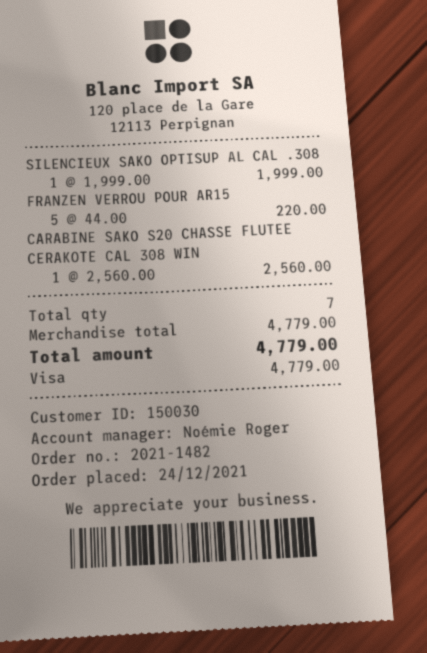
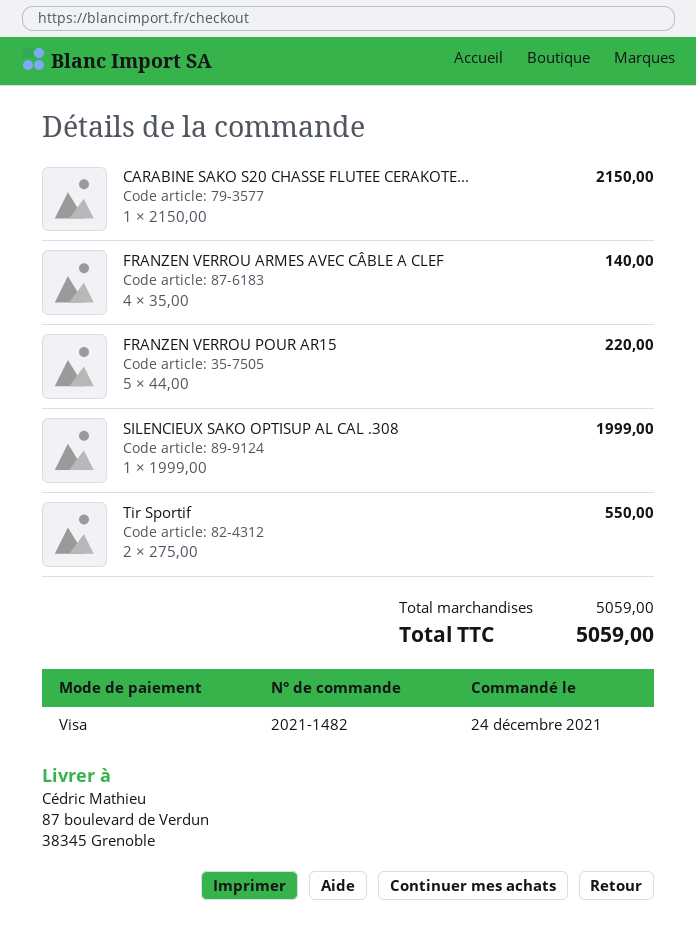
CARABINE SAKO S20 CHASSE FLUTEE CERAKOTE CAL 308 WIN: 1 x 2560.00 = 2560.00 -> 1 x 2150.00 = 2150.00
FRANZEN VERROU ARMES AVEC CÂBLE A CLEF: none -> 4 x 35.00 = 140.00
Tir Sportif: none -> 2 x 275.00 = 550.00
subtotal: 4779.00 -> 5059.00
total: 4779.00 -> 5059.00

